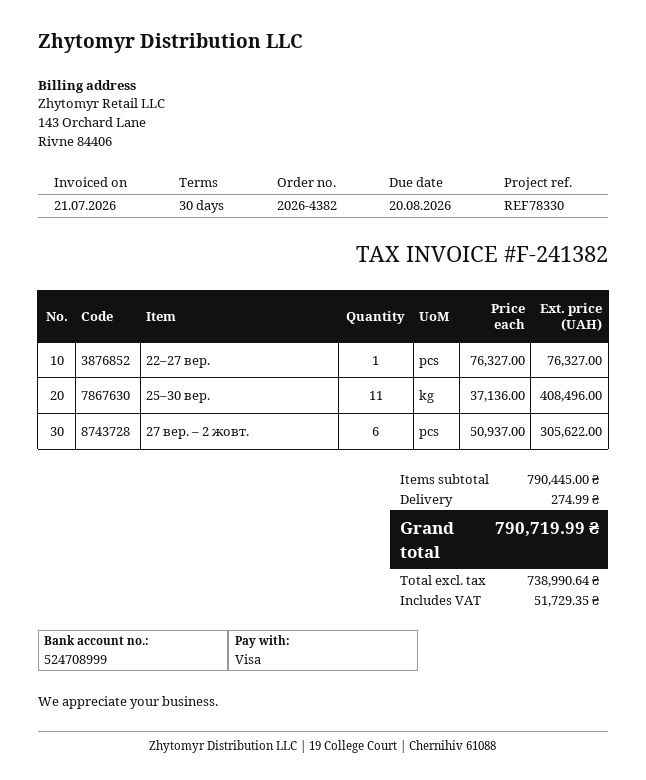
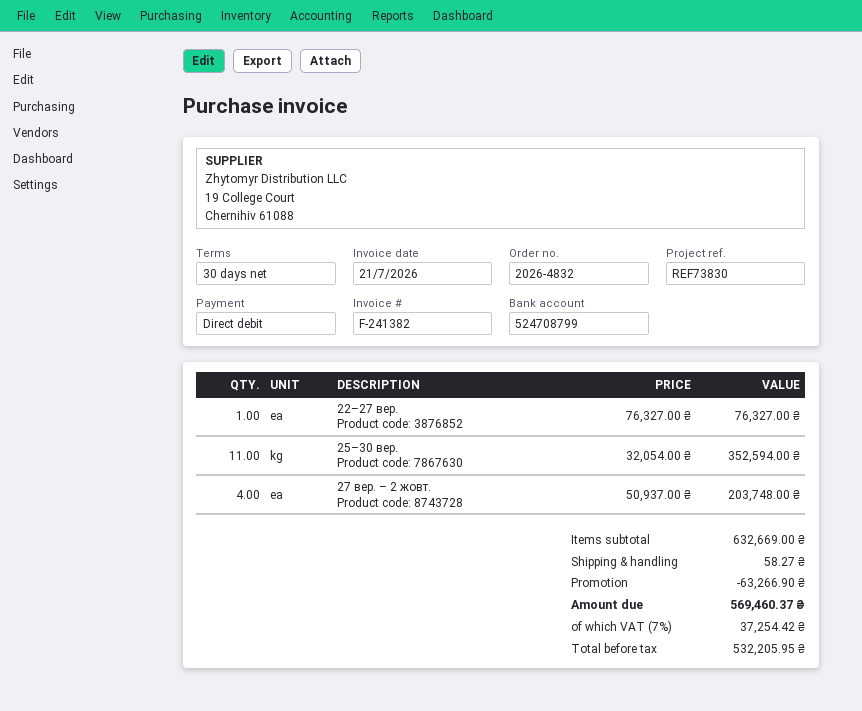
order number: 2026-4382 -> 2026-4832
reference: REF78330 -> REF73830
payment method: Visa -> direct debit
bank account: 524708999 -> 524708799
25–30 вер.: 11 x 37136.00 = 408496.00 -> 11 x 32054.00 = 352594.00
27 вер. – 2 жовт.: 6 x 50937.00 = 305622.00 -> 4 x 50937.00 = 203748.00
subtotal: 790445.00 -> 632669.00
discount: none -> 63266.90
shipping: 274.99 -> 58.27
net: 738990.64 -> 532205.95
tax: 51729.35 -> 37254.42
total: 790719.99 -> 569460.37

